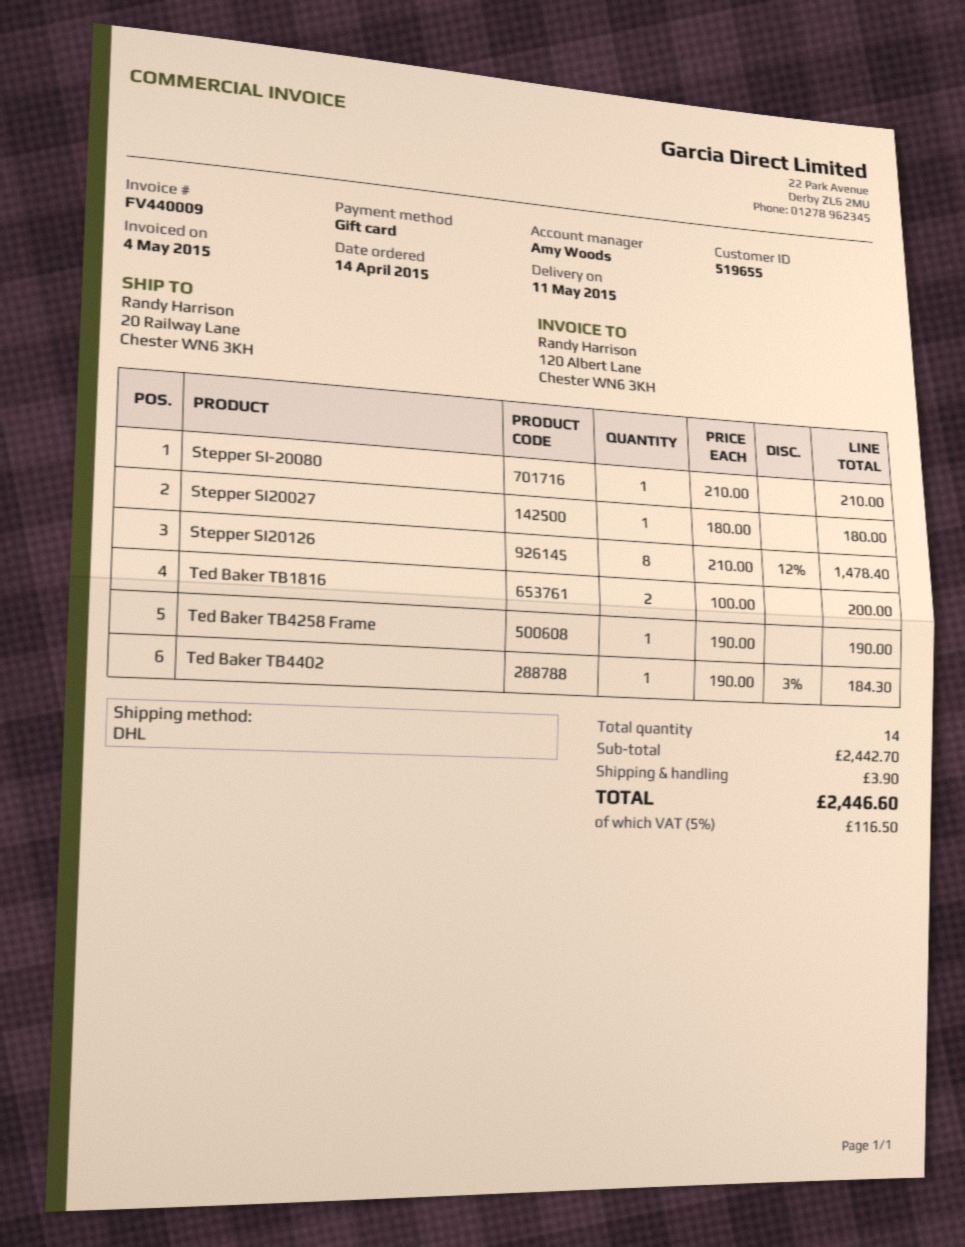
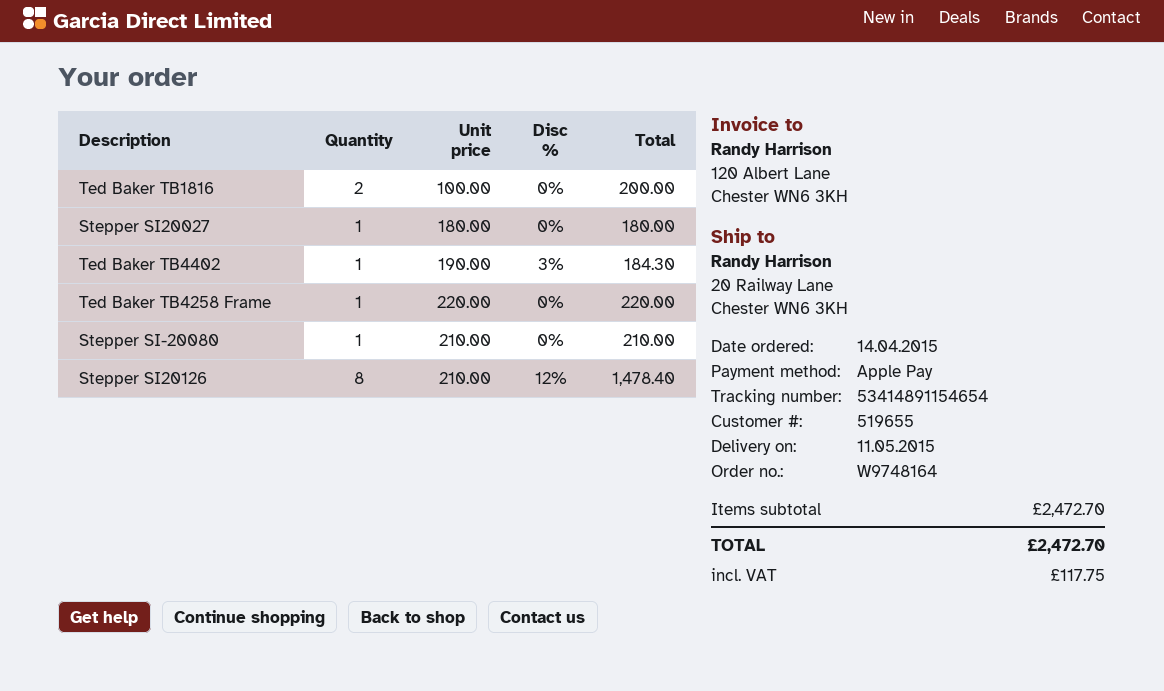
payment method: gift card -> Apple Pay
Ted Baker TB4258 Frame: 1 x 190.00 = 190.00 -> 1 x 220.00 = 220.00
subtotal: 2442.70 -> 2472.70
shipping: 3.90 -> none
tax: 116.50 -> 117.75
total: 2446.60 -> 2472.70

